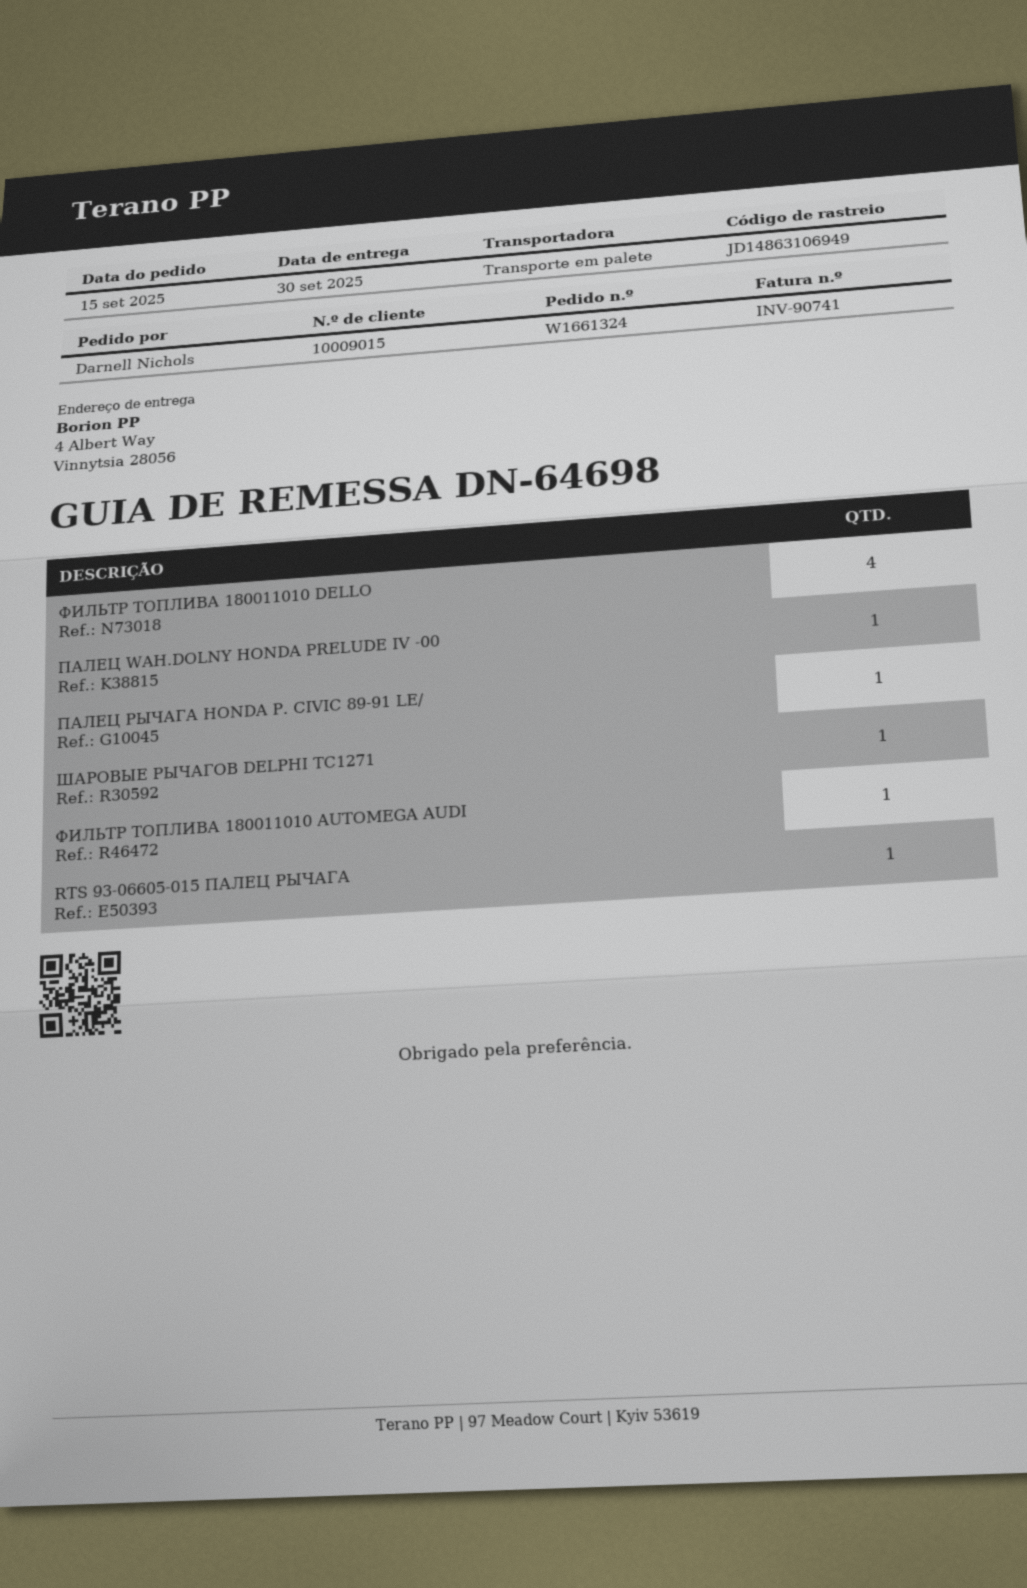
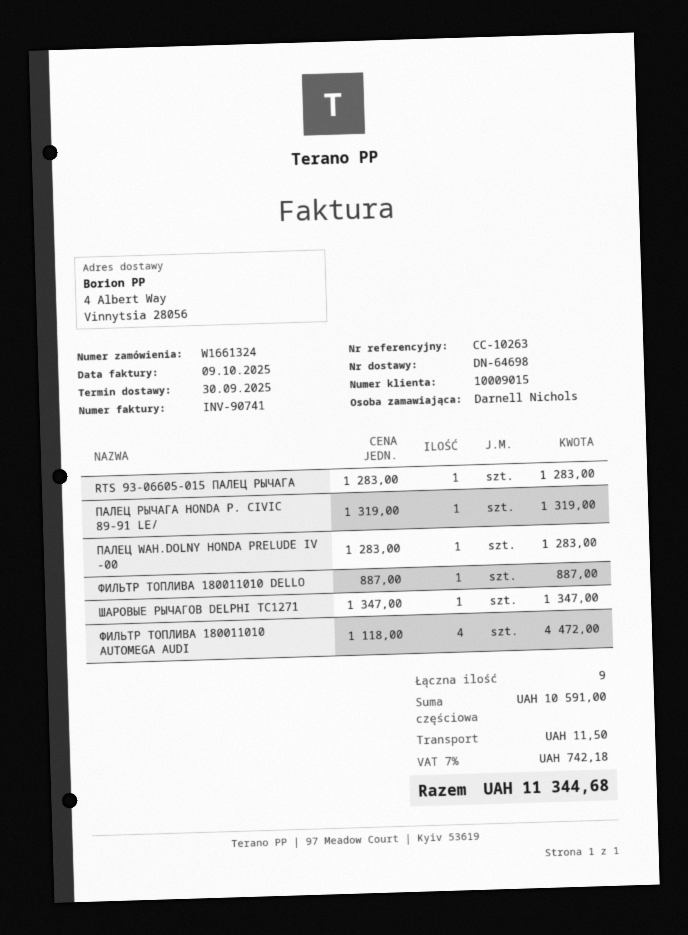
ФИЛЬТР ТОПЛИВА 180011010 DELLO: 4 -> 1
ФИЛЬТР ТОПЛИВА 180011010 AUTOMEGA AUDI: 1 -> 4

